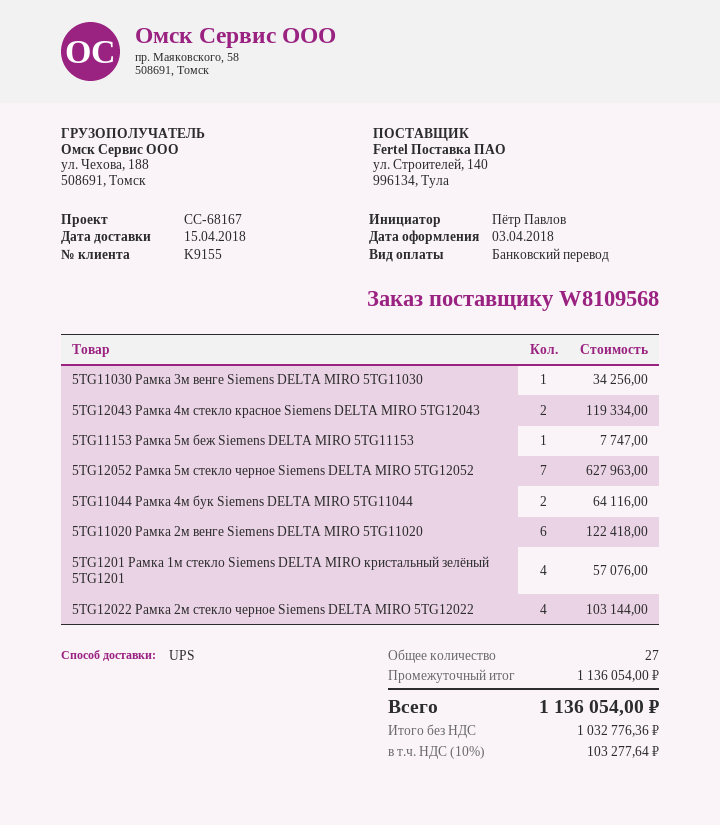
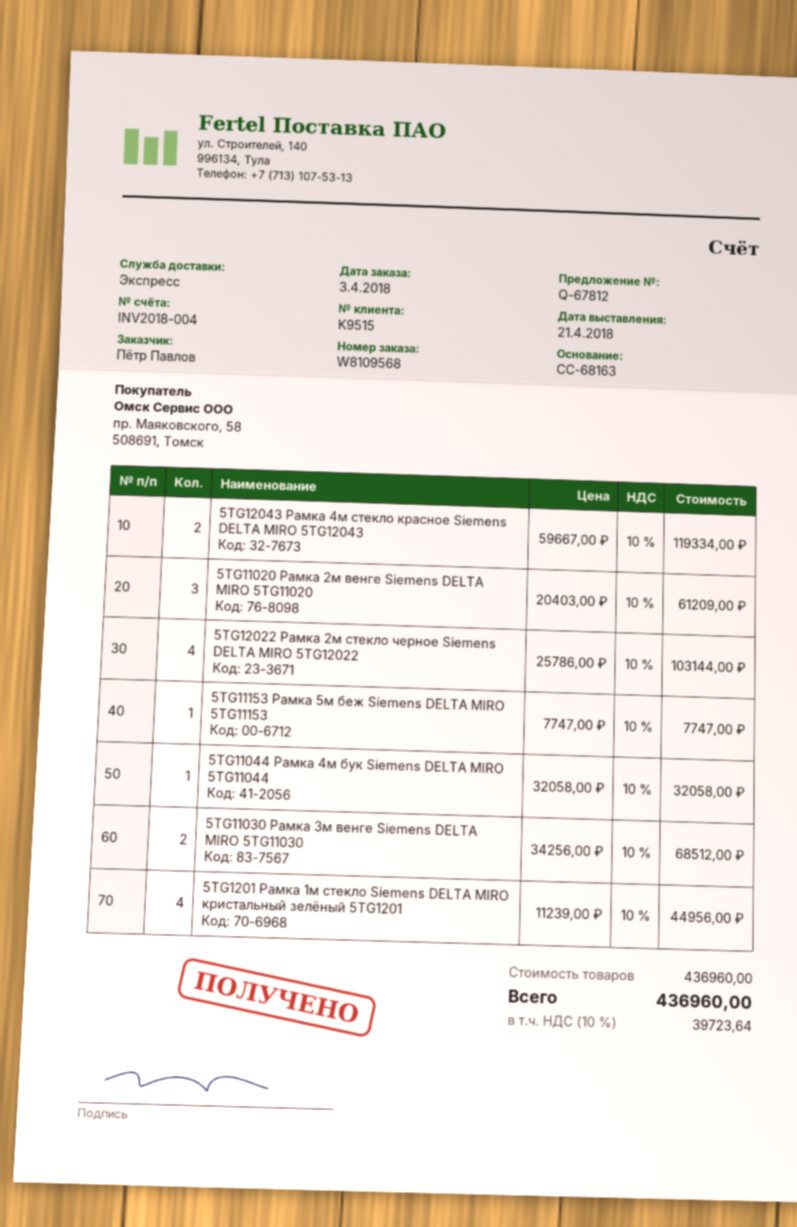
customer number: K9155 -> K9515
reference: CC-68167 -> CC-68163
shipping method: UPS -> express
5TG11030 Рамка 3м венге Siemens DELTA MIRO 5TG11030: 1 for 34256.00 -> 2 for 68512.00
5TG12052 Рамка 5м стекло черное Siemens DELTA MIRO 5TG12052: 7 for 627963.00 -> none
5TG11044 Рамка 4м бук Siemens DELTA MIRO 5TG11044: 2 for 64116.00 -> 1 for 32058.00
5TG11020 Рамка 2м венге Siemens DELTA MIRO 5TG11020: 6 for 122418.00 -> 3 for 61209.00
5TG1201 Рамка 1м стекло Siemens DELTA MIRO кристальный зелёный 5TG1201: 4 for 57076.00 -> 4 for 44956.00
subtotal: 1136054.00 -> 436960.00
tax: 10% = 103277.64 -> 10% = 39723.64
total: 1136054.00 -> 436960.00

